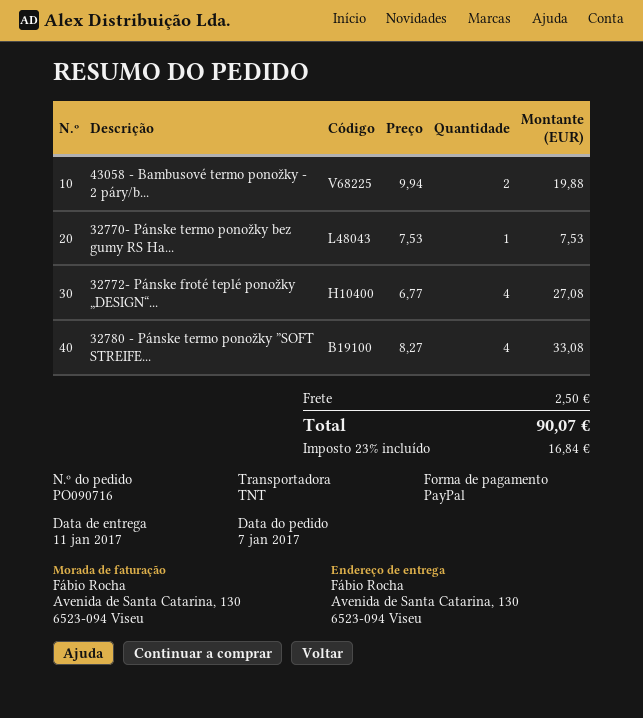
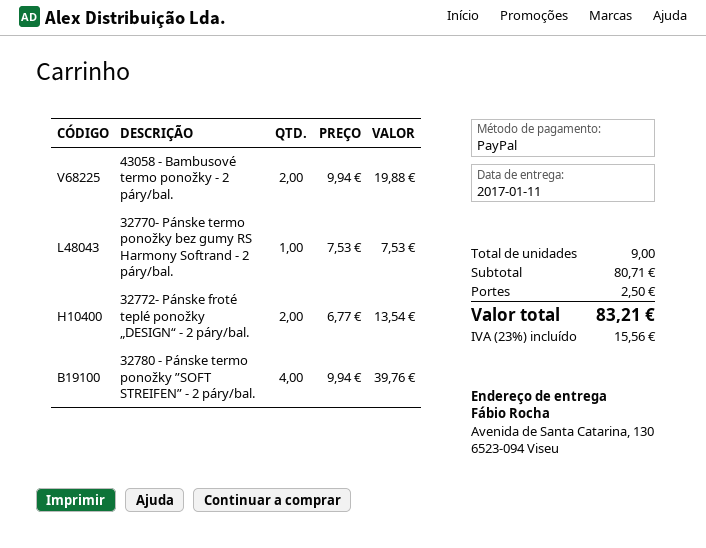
32772- Pánske froté teplé ponožky „DESIGN“...: 4 x 6.77 = 27.08 -> 2 x 6.77 = 13.54
32780 - Pánske termo ponožky ”SOFT STREIFE...: 4 x 8.27 = 33.08 -> 4 x 9.94 = 39.76
tax: 23% = 16.84 -> 23% = 15.56
total: 90.07 -> 83.21

